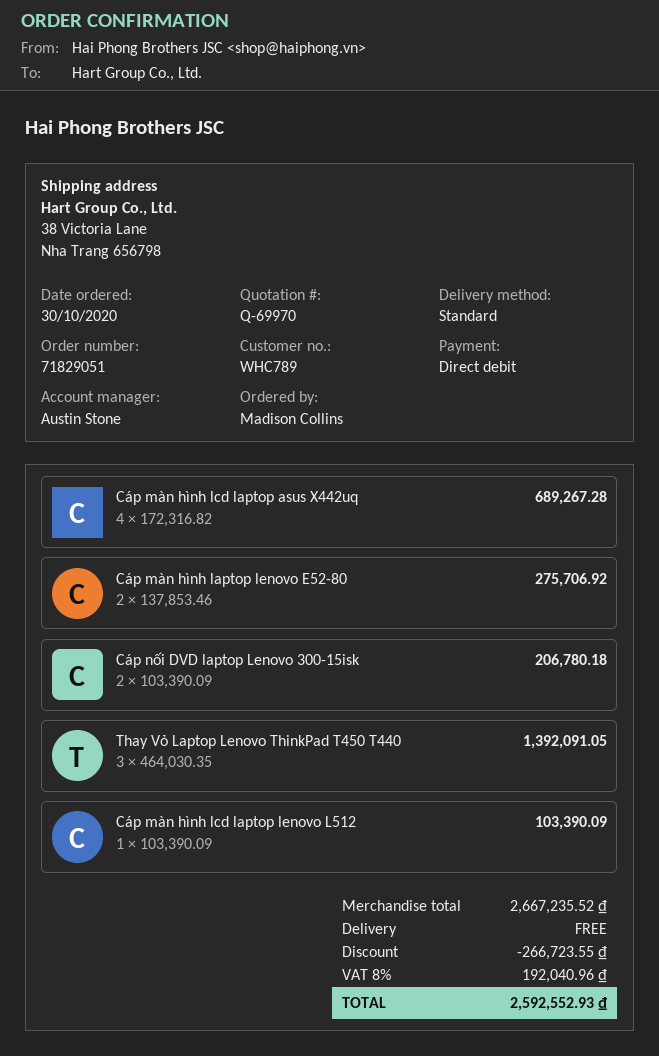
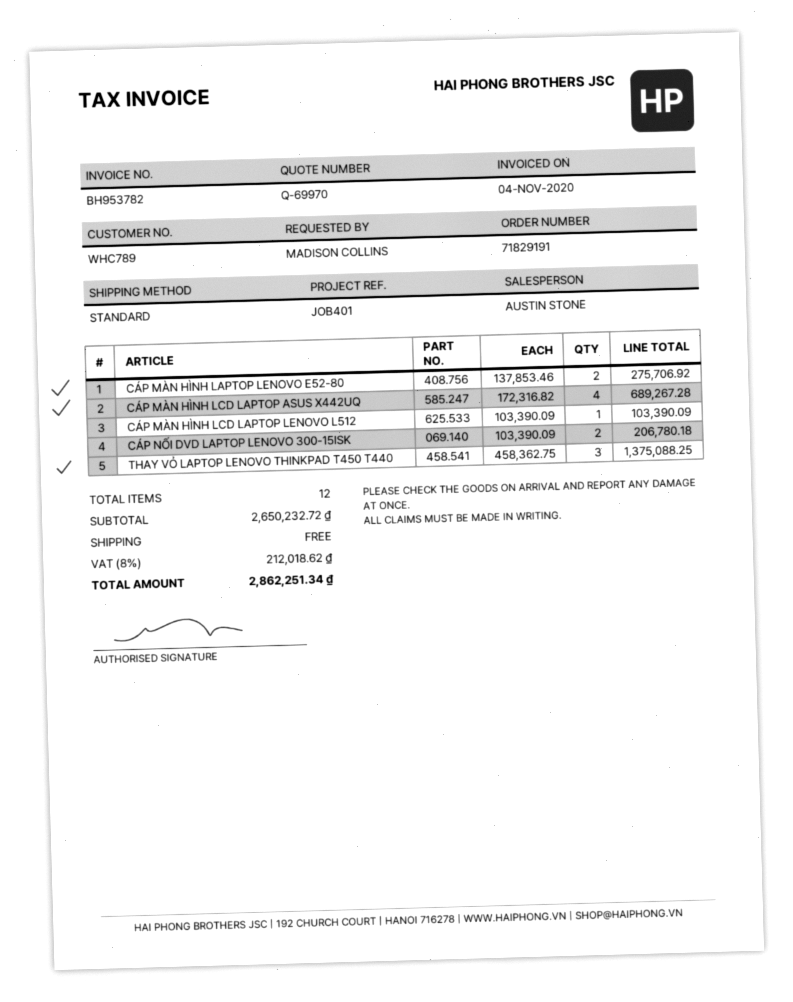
order number: 71829051 -> 71829191
Thay Vỏ Laptop Lenovo ThinkPad T450 T440: 3 x 464030.35 = 1392091.05 -> 3 x 458362.75 = 1375088.25
subtotal: 2667235.52 -> 2650232.72
discount: 266723.55 -> none
tax: 8% = 192040.96 -> 8% = 212018.62
total: 2592552.93 -> 2862251.34

